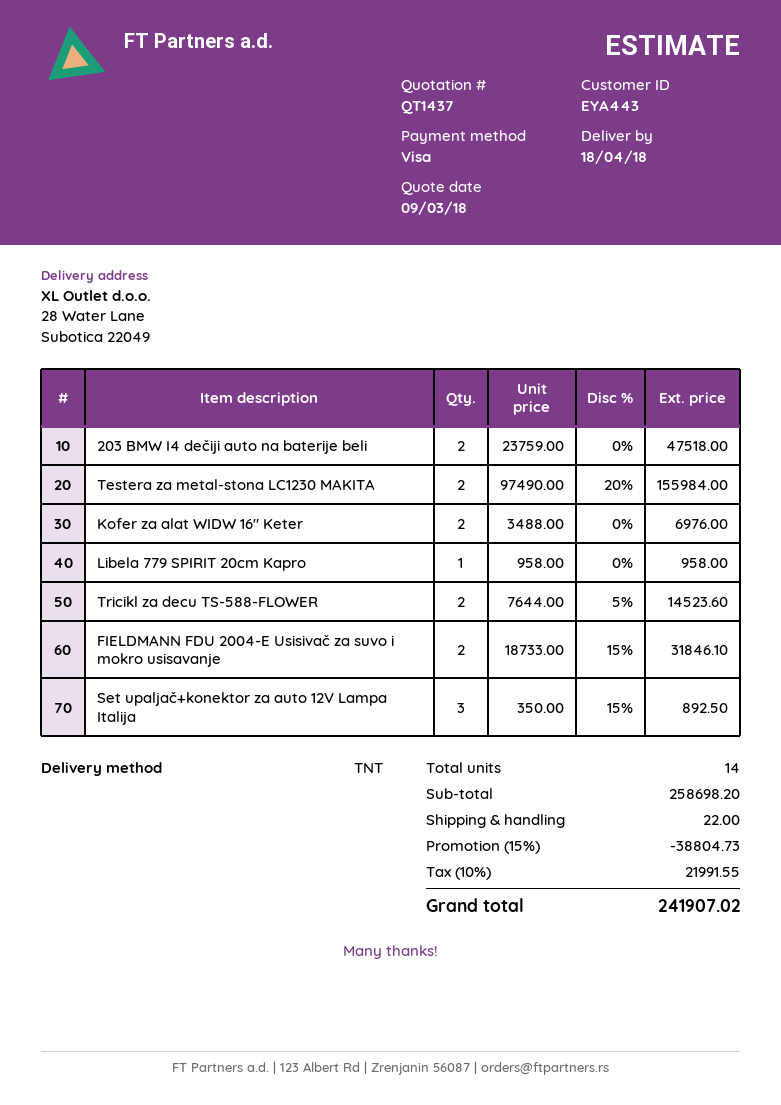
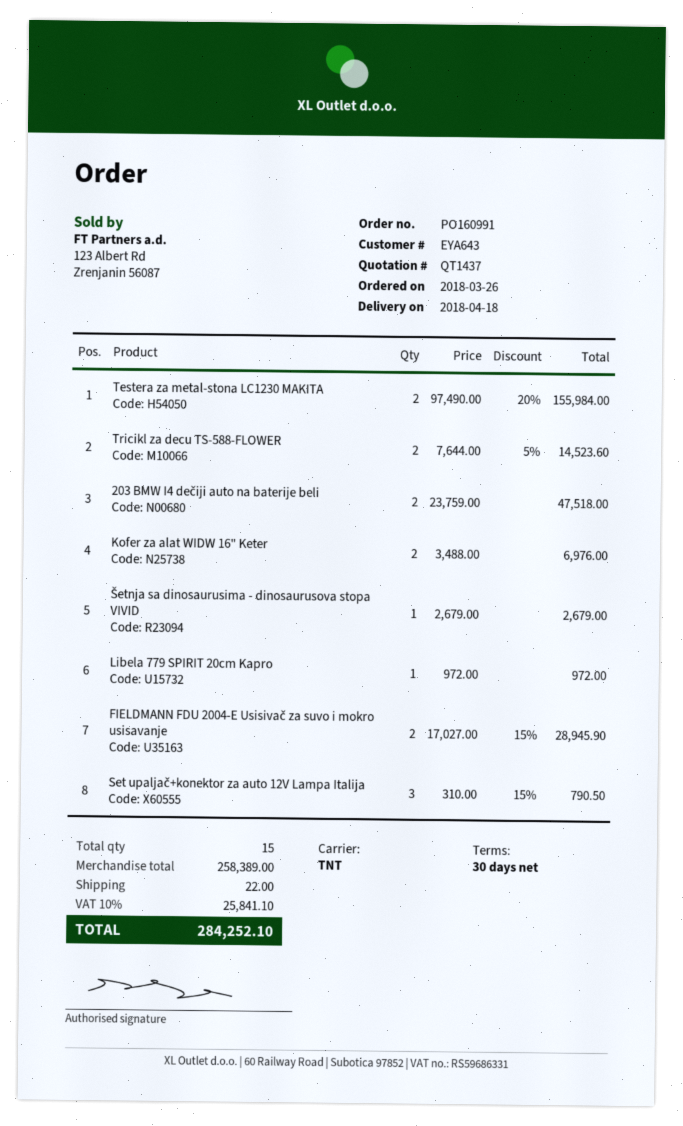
customer number: EYA443 -> EYA643
Libela 779 SPIRIT 20cm Kapro: 1 x 958.00 = 958.00 -> 1 x 972.00 = 972.00
FIELDMANN FDU 2004-E Usisivač za suvo i mokro usisavanje: 2 x 18733.00 - 15% = 31846.10 -> 2 x 17027.00 - 15% = 28945.90
Set upaljač+konektor za auto 12V Lampa Italija: 3 x 350.00 - 15% = 892.50 -> 3 x 310.00 - 15% = 790.50
Šetnja sa dinosaurusima - dinosaurusova stopa VIVID: none -> 1 x 2679.00 = 2679.00
total quantity: 14 -> 15
subtotal: 258698.20 -> 258389.00
discount: 15% = 38804.73 -> none
tax: 10% = 21991.55 -> 10% = 25841.10
total: 241907.02 -> 284252.10

